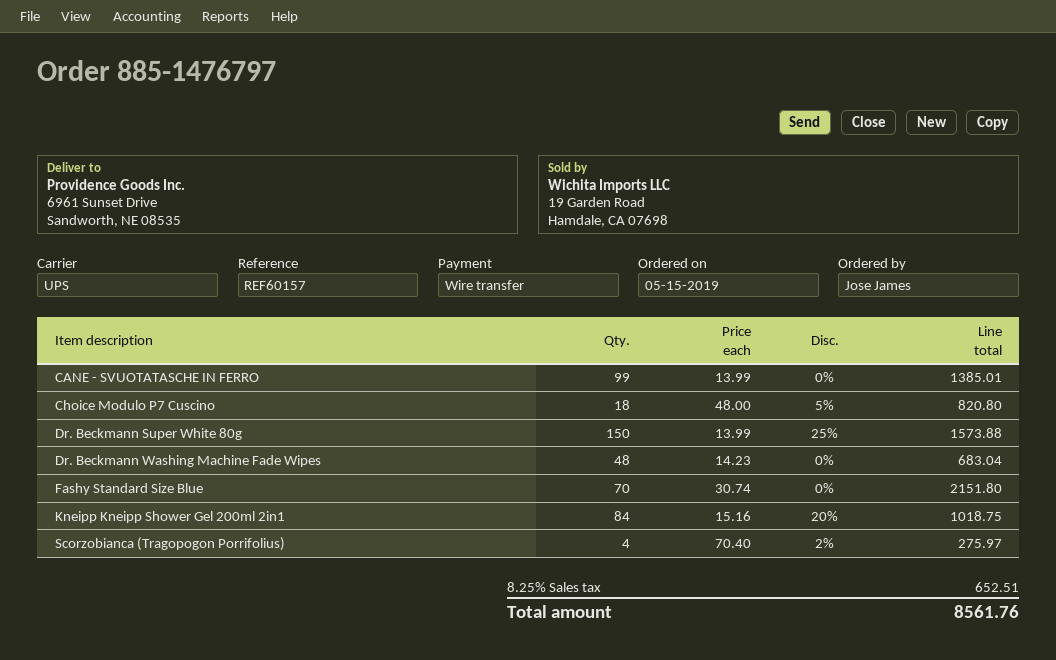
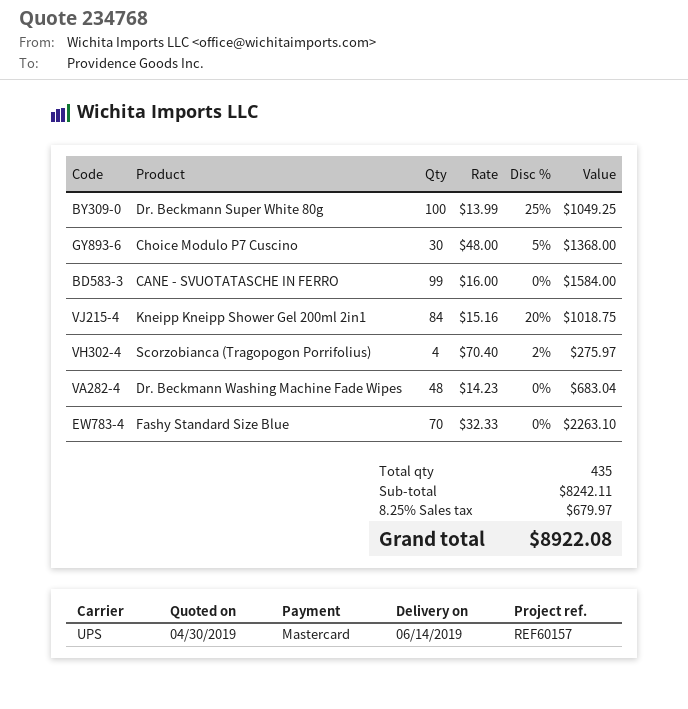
payment method: bank transfer -> Mastercard
CANE - SVUOTATASCHE IN FERRO: 99 x 13.99 = 1385.01 -> 99 x 16.00 = 1584.00
Choice Modulo P7 Cuscino: 18 x 48.00 - 5% = 820.80 -> 30 x 48.00 - 5% = 1368.00
Dr. Beckmann Super White 80g: 150 x 13.99 - 25% = 1573.88 -> 100 x 13.99 - 25% = 1049.25
Fashy Standard Size Blue: 70 x 30.74 = 2151.80 -> 70 x 32.33 = 2263.10
tax: 8.25% = 652.51 -> 8.25% = 679.97
total: 8561.76 -> 8922.08

